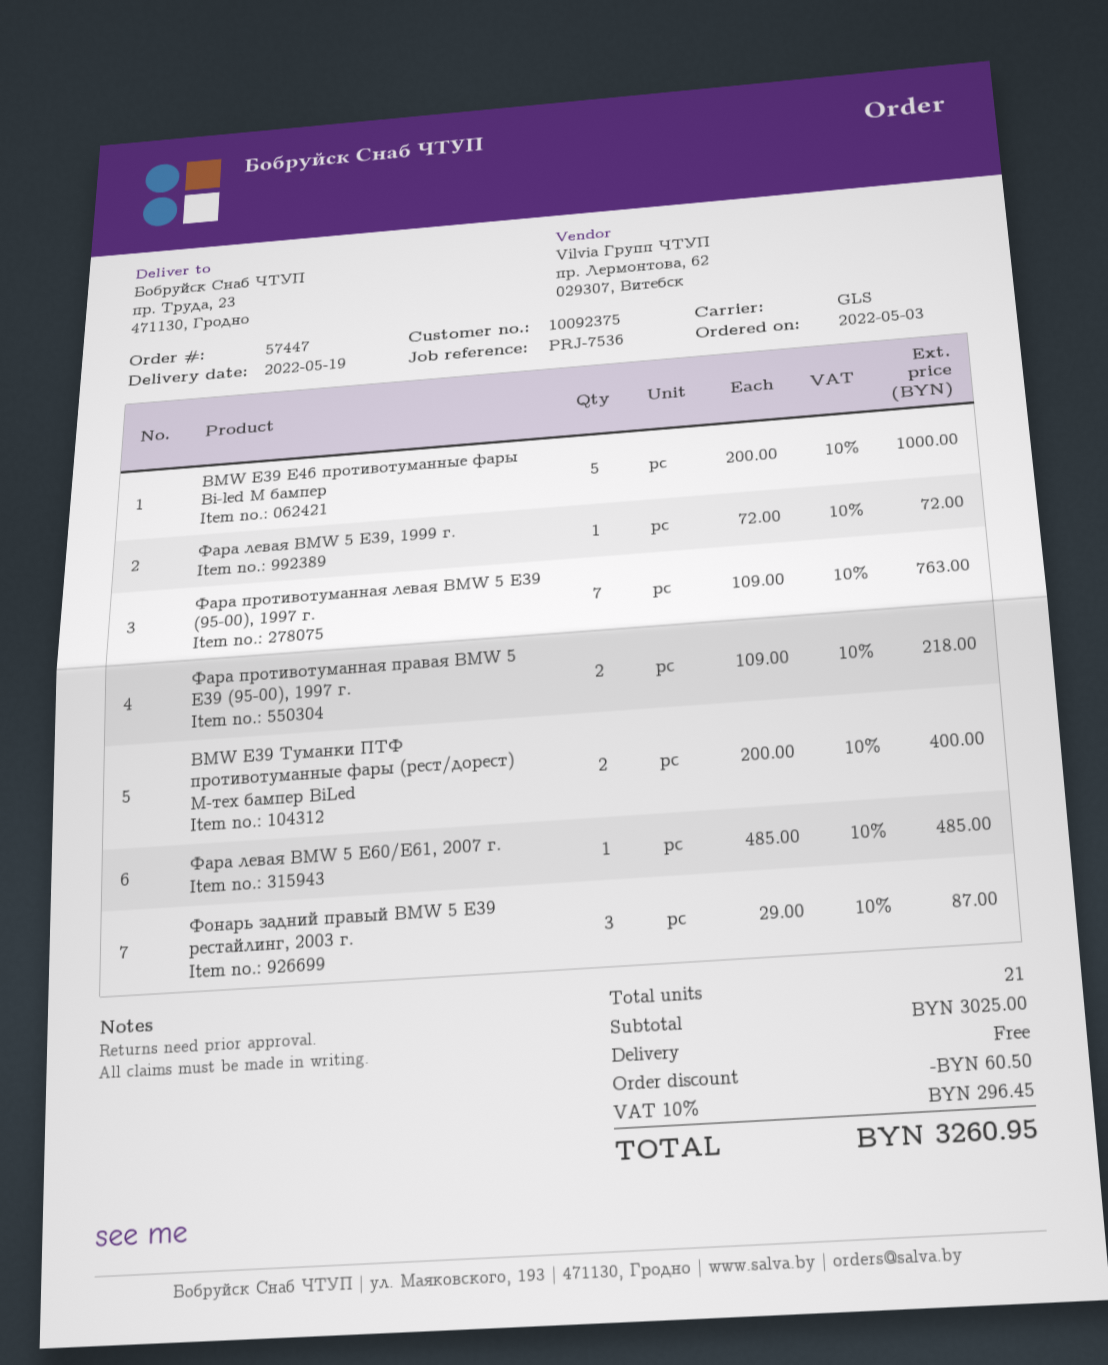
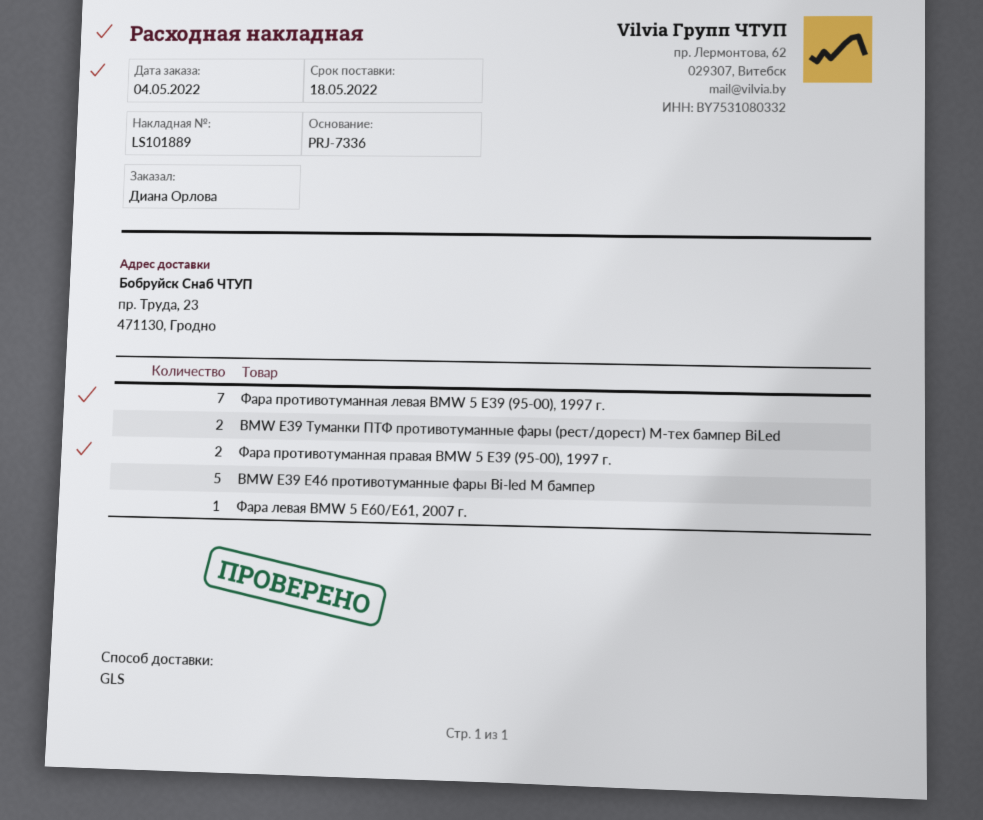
order date: 2022-05-03 -> 2022-05-04
delivery date: 2022-05-19 -> 2022-05-18
reference: PRJ-7536 -> PRJ-7336
Фара левая BMW 5 E39, 1999 г.: 1 -> none
Фонарь задний правый BMW 5 E39 рестайлинг, 2003 г.: 3 -> none

